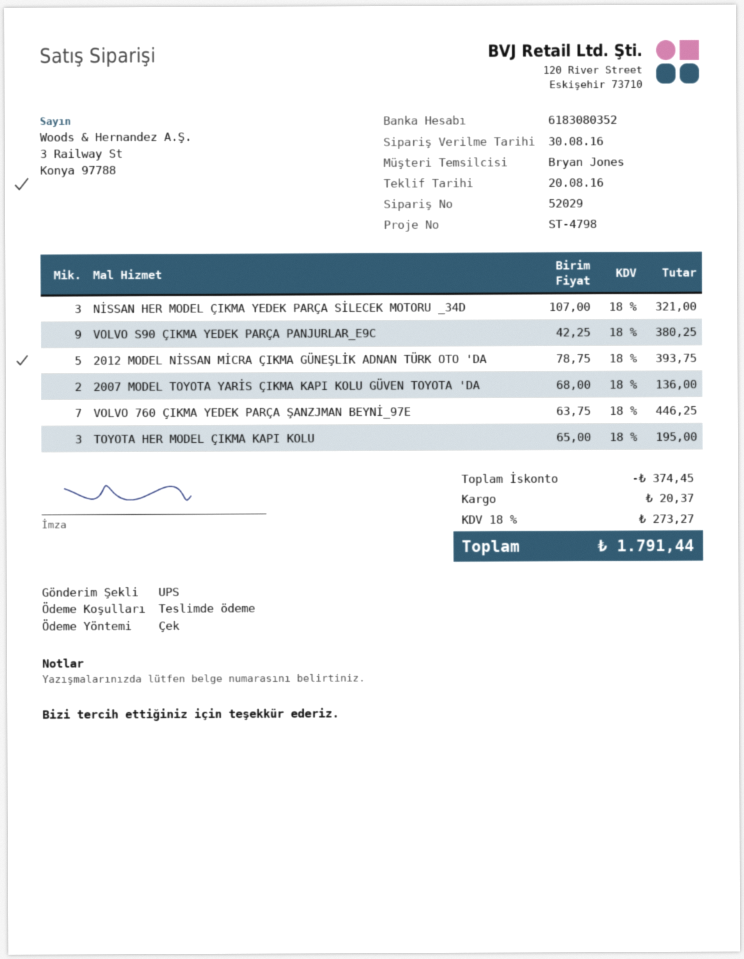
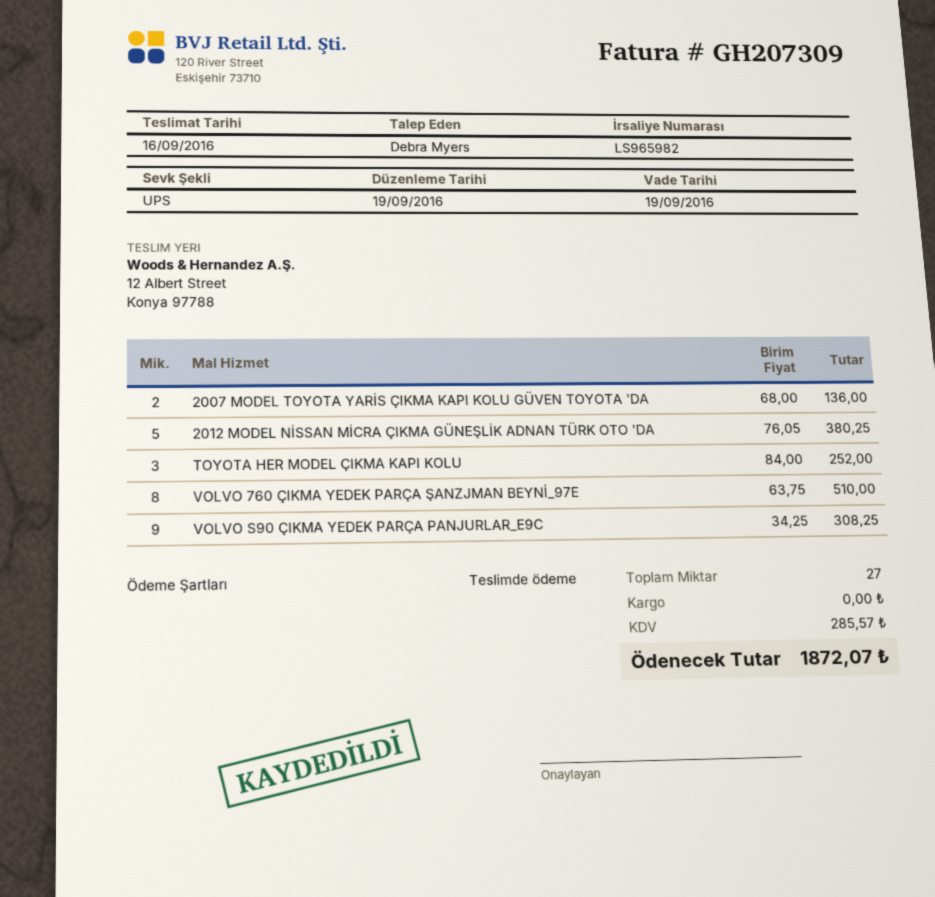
NİSSAN HER MODEL ÇIKMA YEDEK PARÇA SİLECEK MOTORU _34D: 3 x 107.00 = 321.00 -> none
VOLVO S90 ÇIKMA YEDEK PARÇA PANJURLAR_E9C: 9 x 42.25 = 380.25 -> 9 x 34.25 = 308.25
2012 MODEL NİSSAN MİCRA ÇIKMA GÜNEŞLİK ADNAN TÜRK OTO 'DA: 5 x 78.75 = 393.75 -> 5 x 76.05 = 380.25
VOLVO 760 ÇIKMA YEDEK PARÇA ŞANZJMAN BEYNİ_97E: 7 x 63.75 = 446.25 -> 8 x 63.75 = 510.00
TOYOTA HER MODEL ÇIKMA KAPI KOLU: 3 x 65.00 = 195.00 -> 3 x 84.00 = 252.00
discount: 374.45 -> none
shipping: 20.37 -> 0.00
tax: 273.27 -> 285.57
total: 1791.44 -> 1872.07

